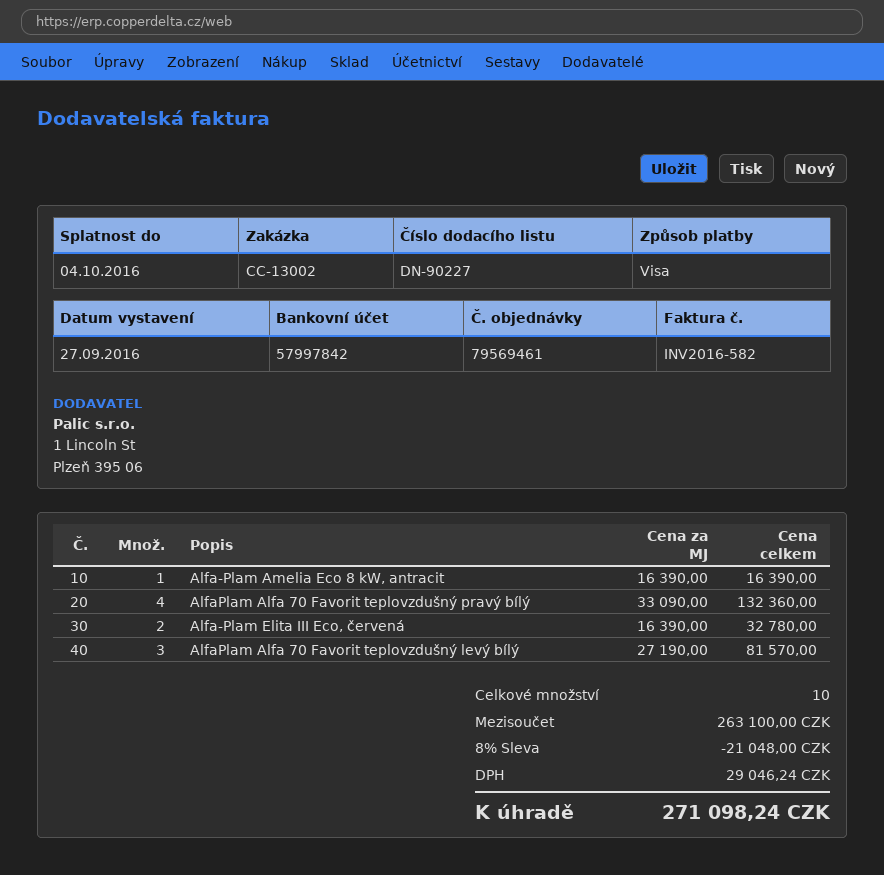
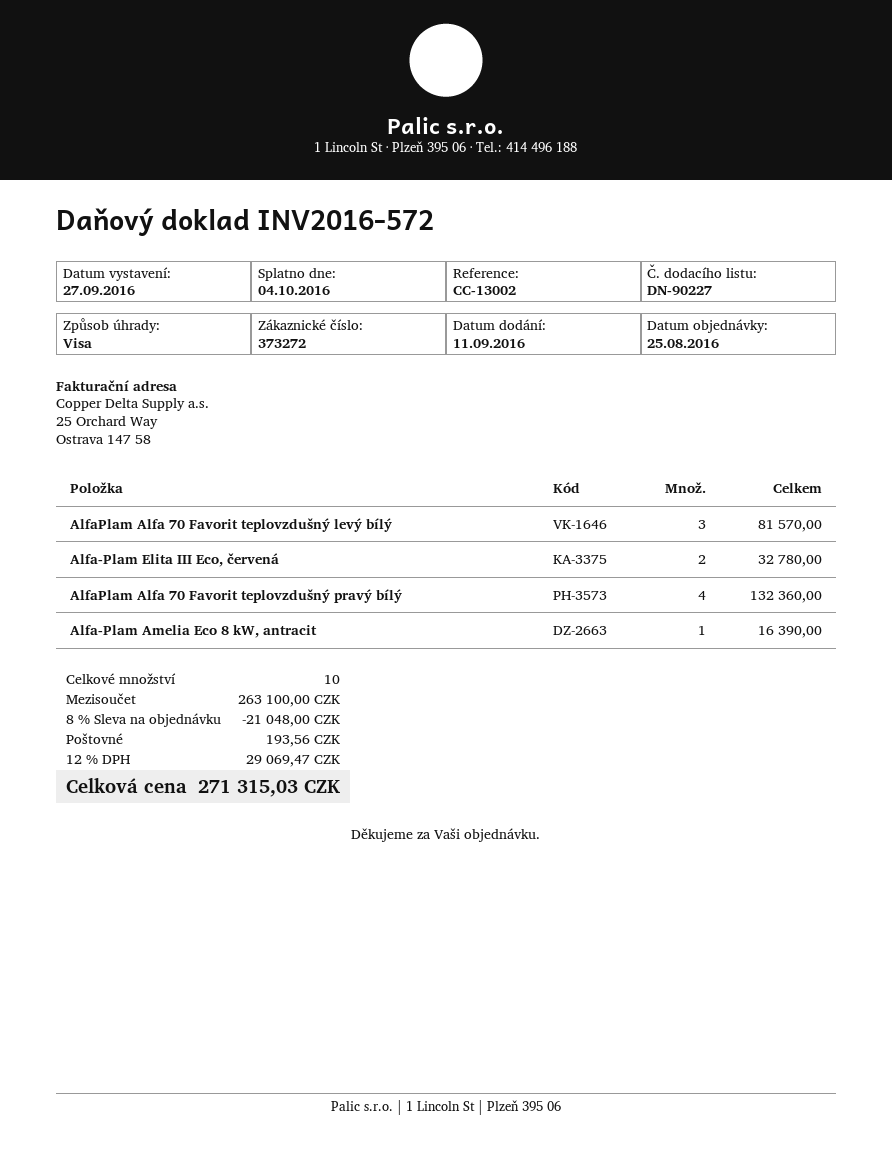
invoice number: INV2016-582 -> INV2016-572
shipping: none -> 193.56
tax: 29046.24 -> 29069.47
total: 271098.24 -> 271315.03

